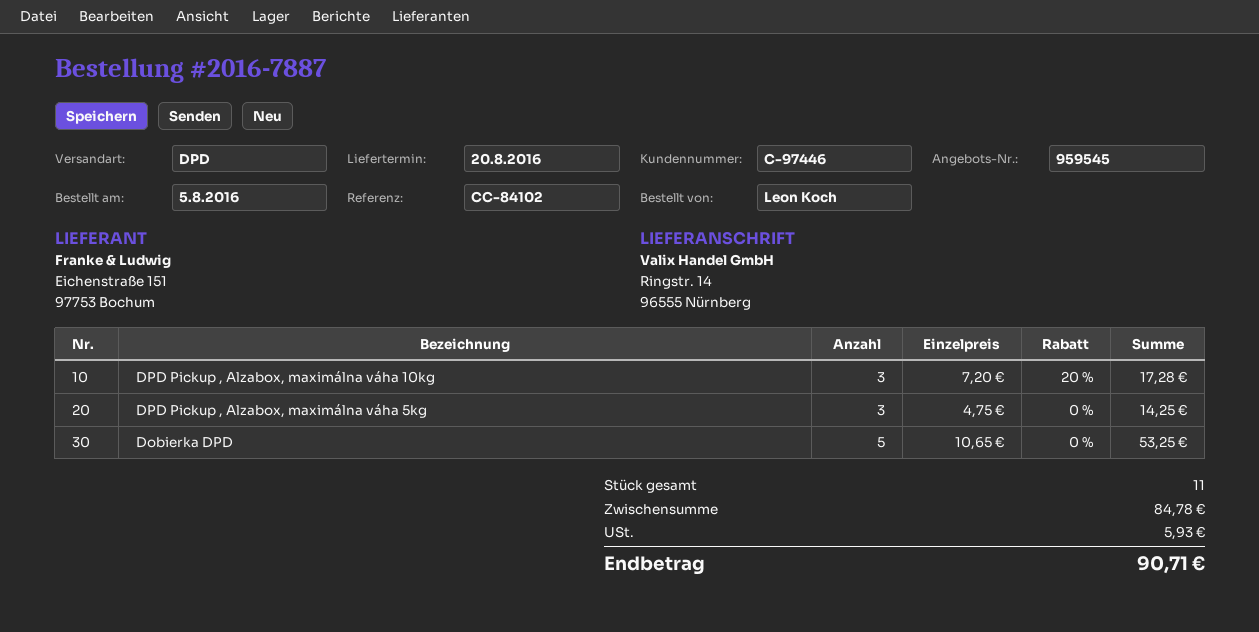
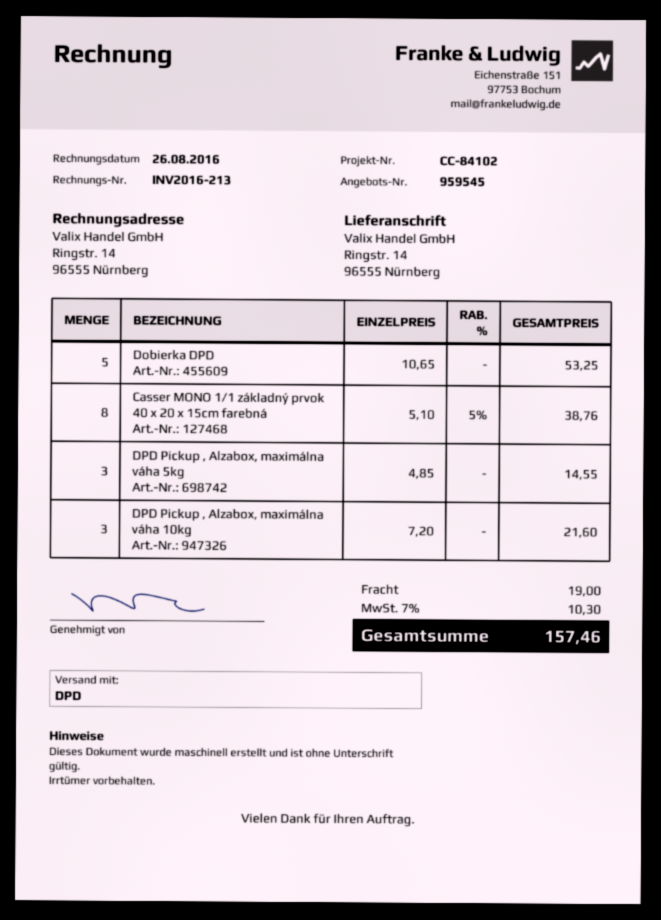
DPD Pickup , Alzabox, maximálna váha 10kg: 3 x 7.20 - 20% = 17.28 -> 3 x 7.20 = 21.60
DPD Pickup , Alzabox, maximálna váha 5kg: 3 x 4.75 = 14.25 -> 3 x 4.85 = 14.55
Casser MONO 1/1 základný prvok 40 x 20 x 15cm farebná: none -> 8 x 5.10 - 5% = 38.76
shipping: none -> 19.00
tax: 5.93 -> 10.30
total: 90.71 -> 157.46

